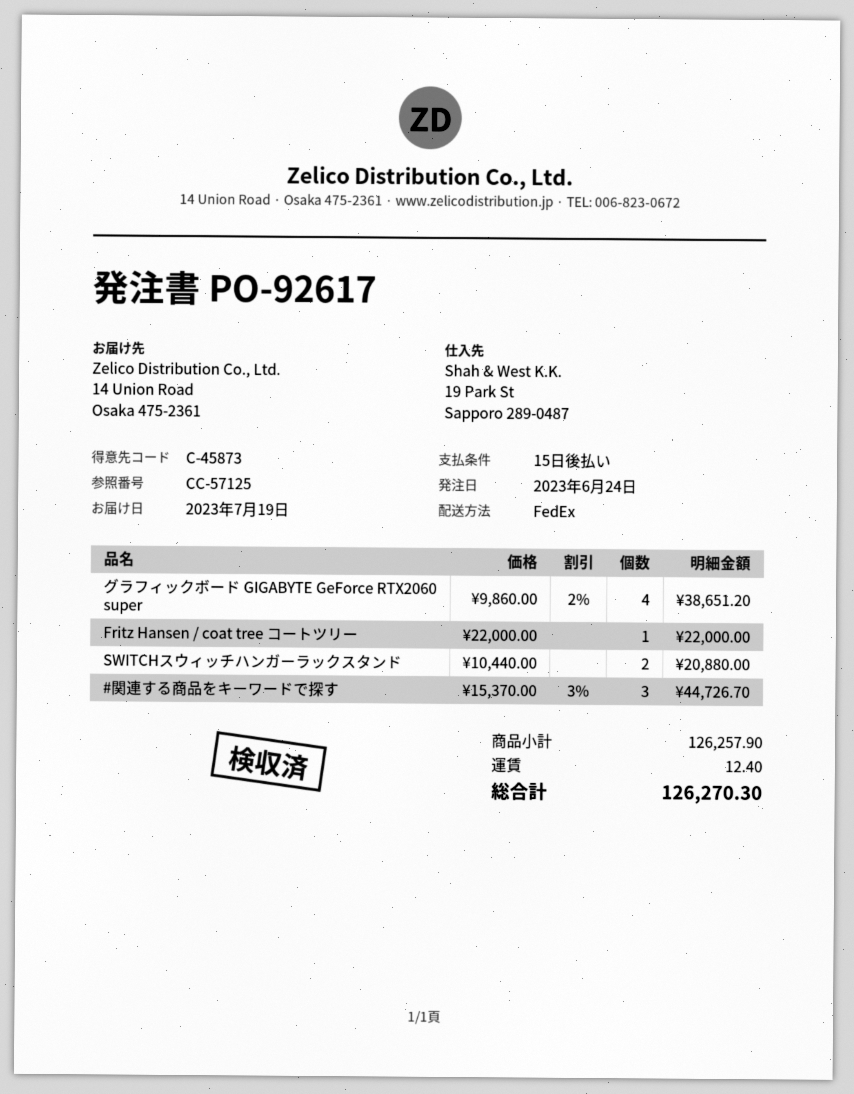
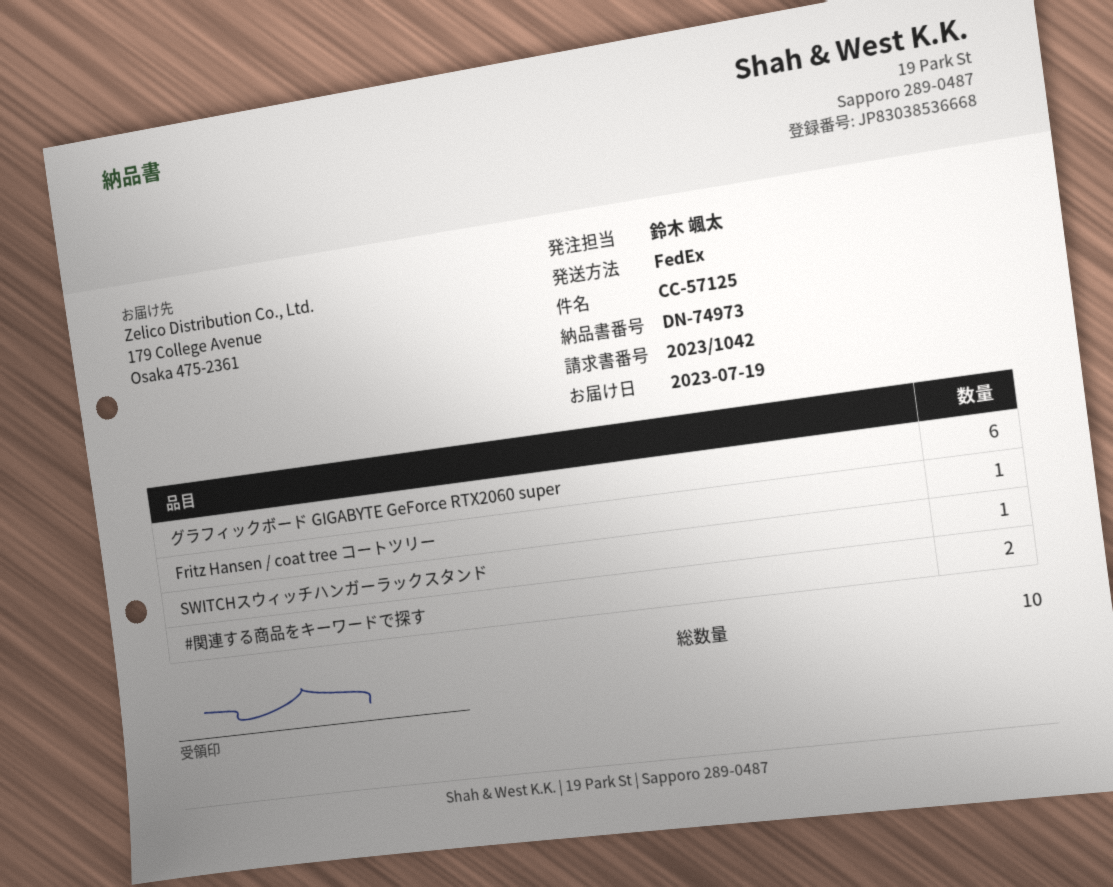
ship to: 14 Union Road, Osaka 475-2361 -> 179 College Avenue, Osaka 475-2361
グラフィックボード GIGABYTE GeForce RTX2060 super: 4 -> 6
SWITCHスウィッチハンガーラックスタンド: 2 -> 1
#関連する商品をキーワードで探す: 3 -> 2

